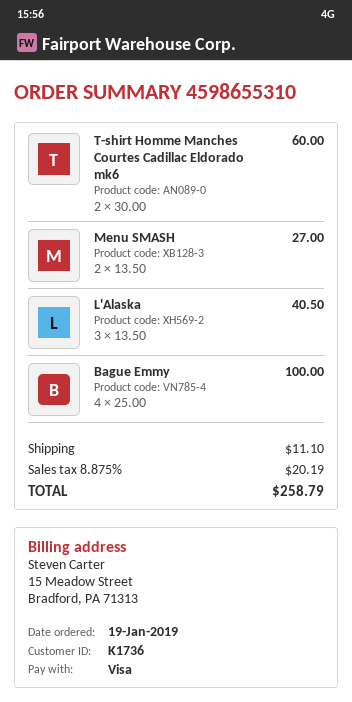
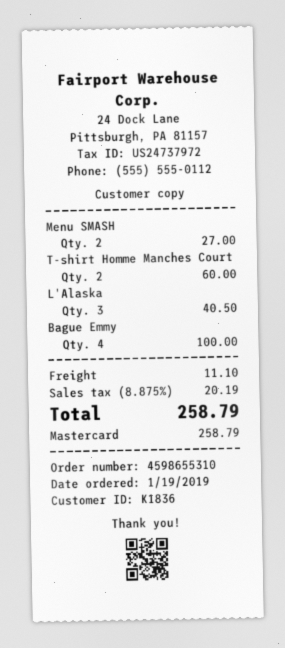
customer number: K1736 -> K1836
payment method: Visa -> Mastercard

